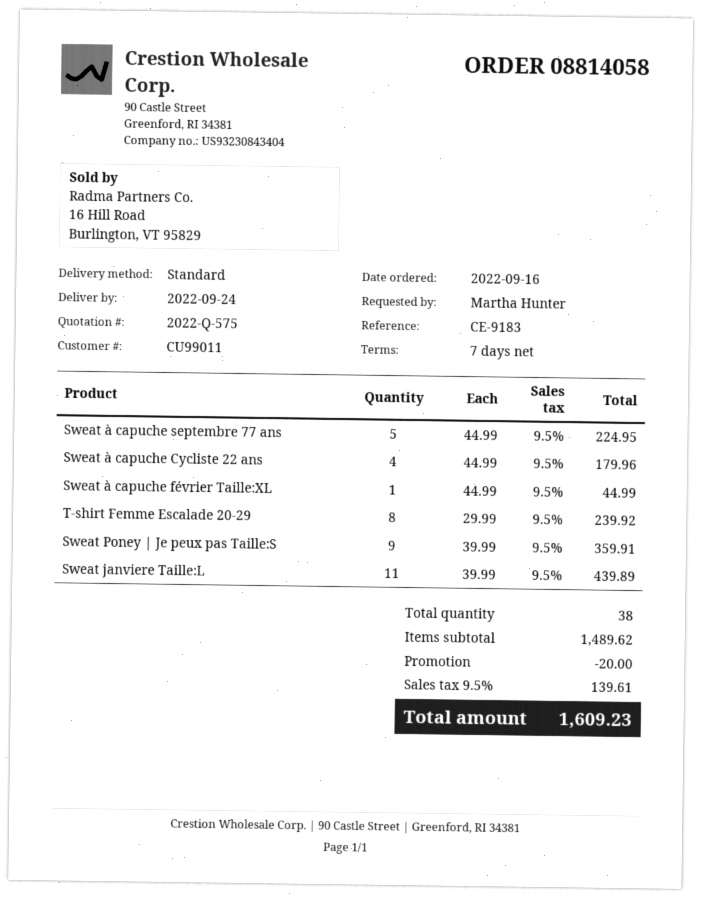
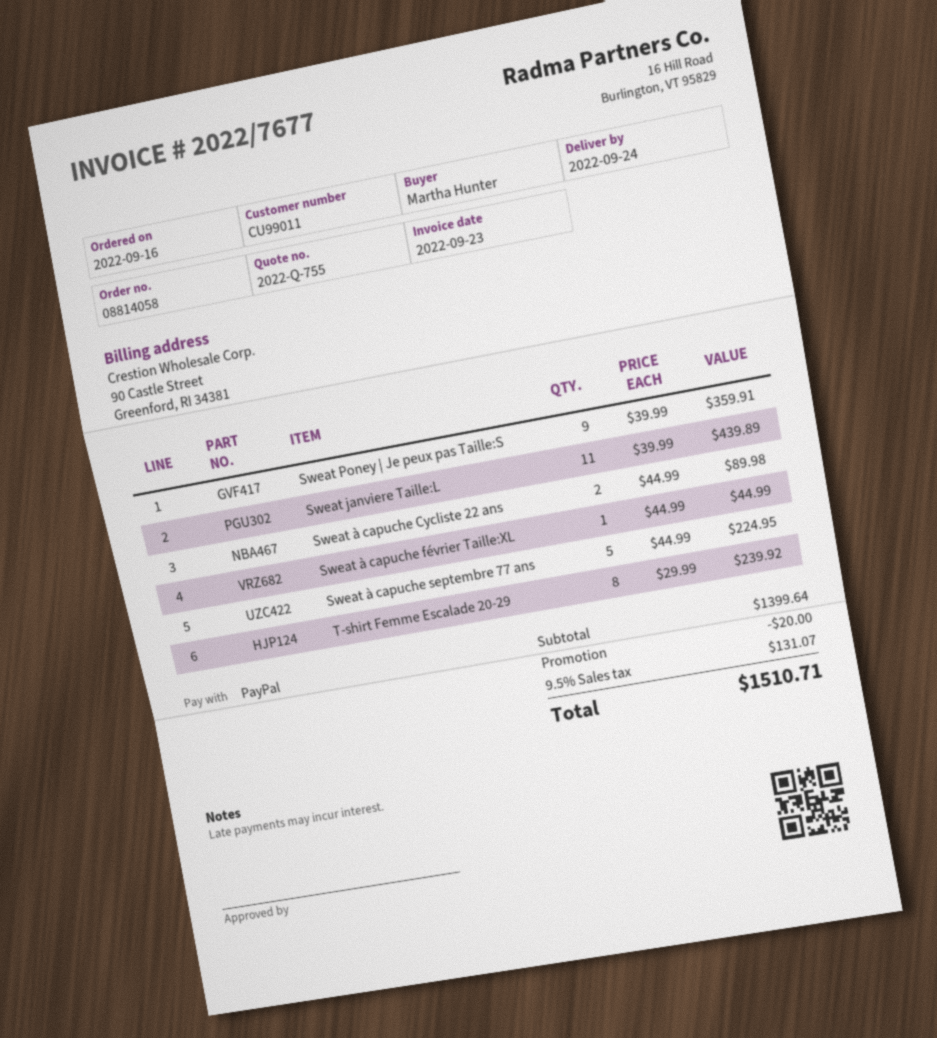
quote number: 2022-Q-575 -> 2022-Q-755
Sweat à capuche Cycliste 22 ans: 4 x 44.99 = 179.96 -> 2 x 44.99 = 89.98
subtotal: 1489.62 -> 1399.64
tax: 9.5% = 139.61 -> 9.5% = 131.07
total: 1609.23 -> 1510.71

